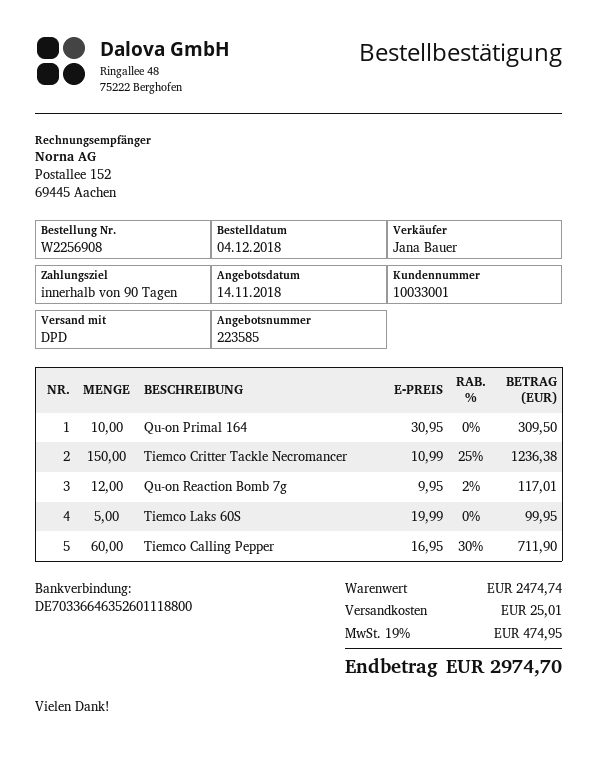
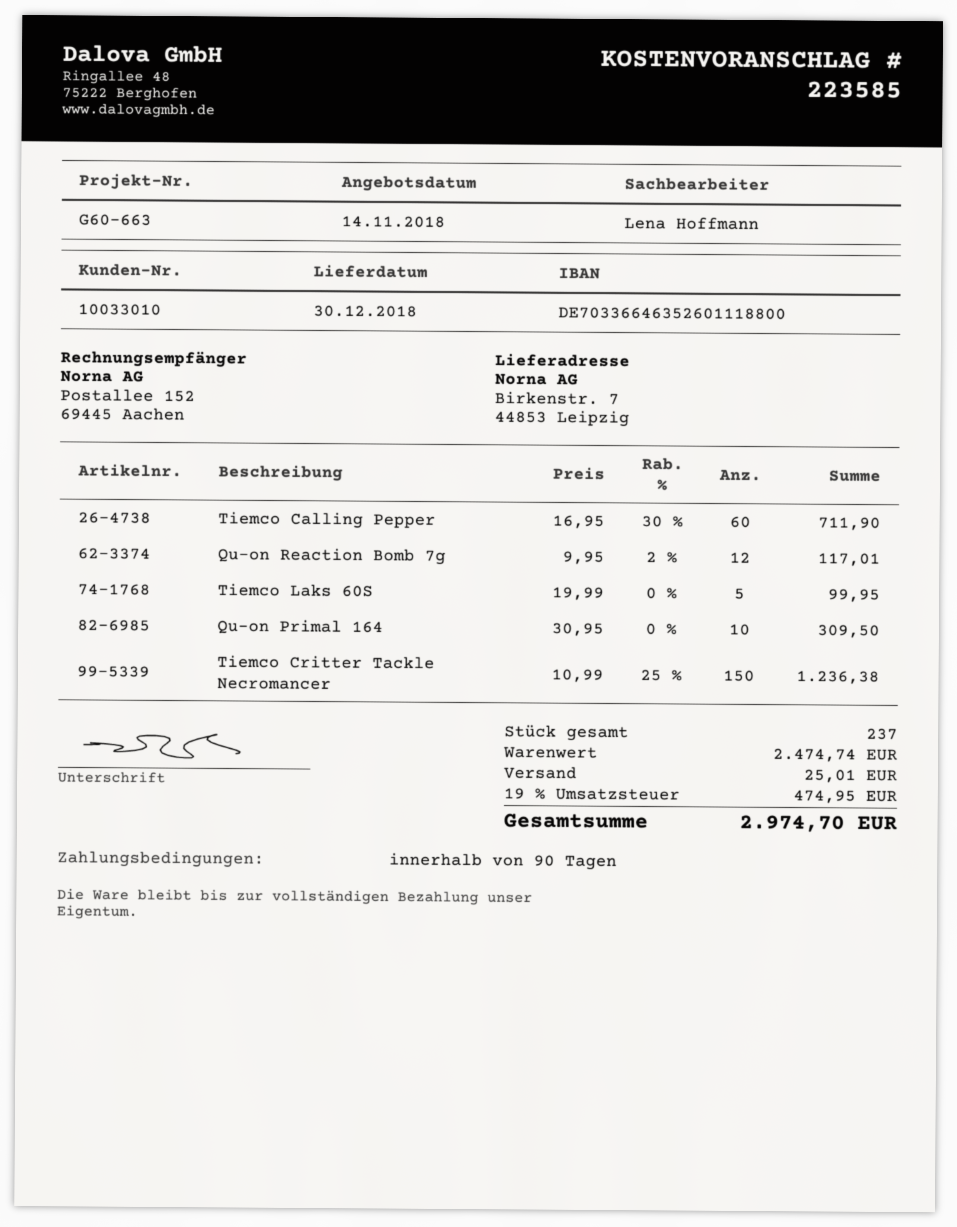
customer number: 10033001 -> 10033010
sales rep: Jana Bauer -> Lena Hoffmann

